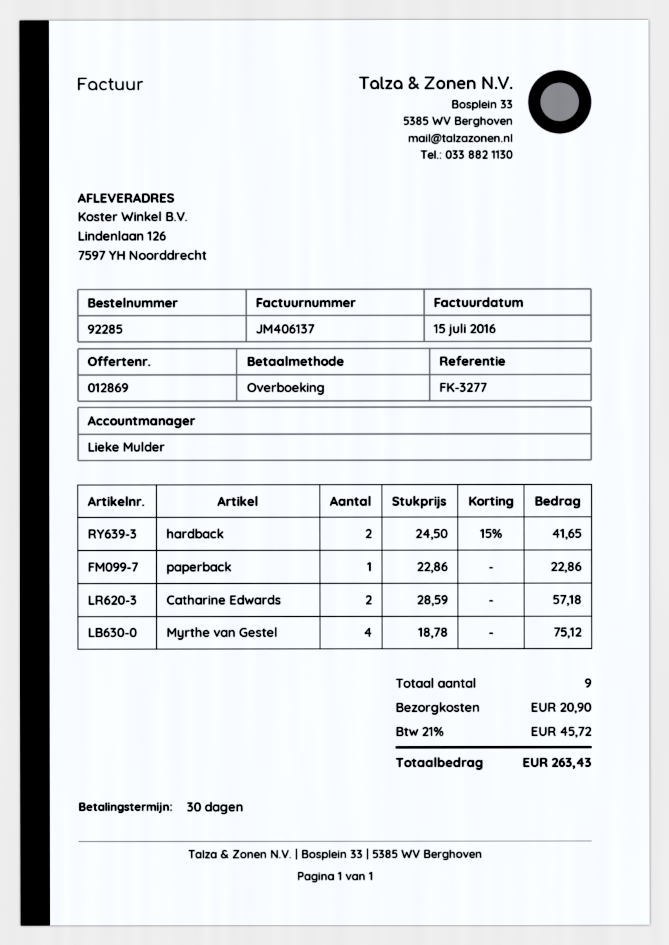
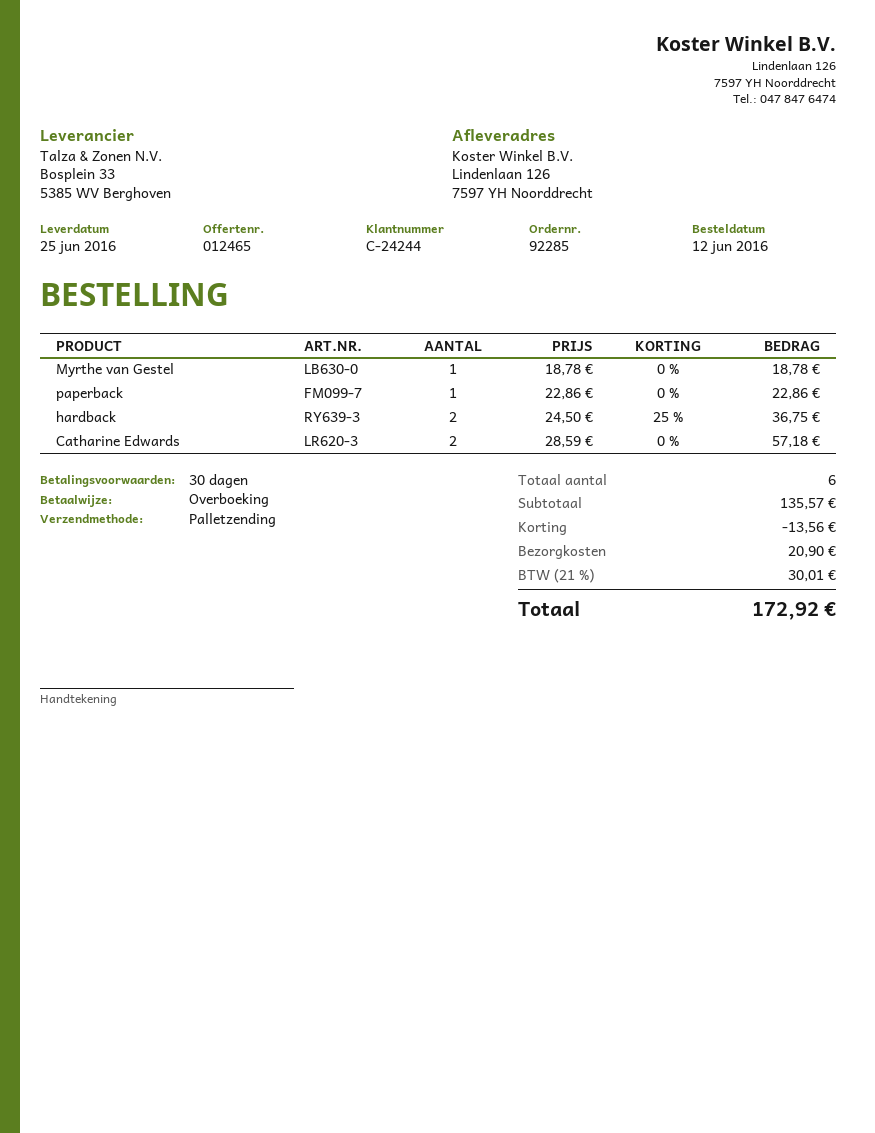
quote number: 012869 -> 012465
hardback: 2 x 24.50 - 15% = 41.65 -> 2 x 24.50 - 25% = 36.75
Myrthe van Gestel: 4 x 18.78 = 75.12 -> 1 x 18.78 = 18.78
total quantity: 9 -> 6
discount: none -> 13.56
tax: 21% = 45.72 -> 21% = 30.01
total: 263.43 -> 172.92

